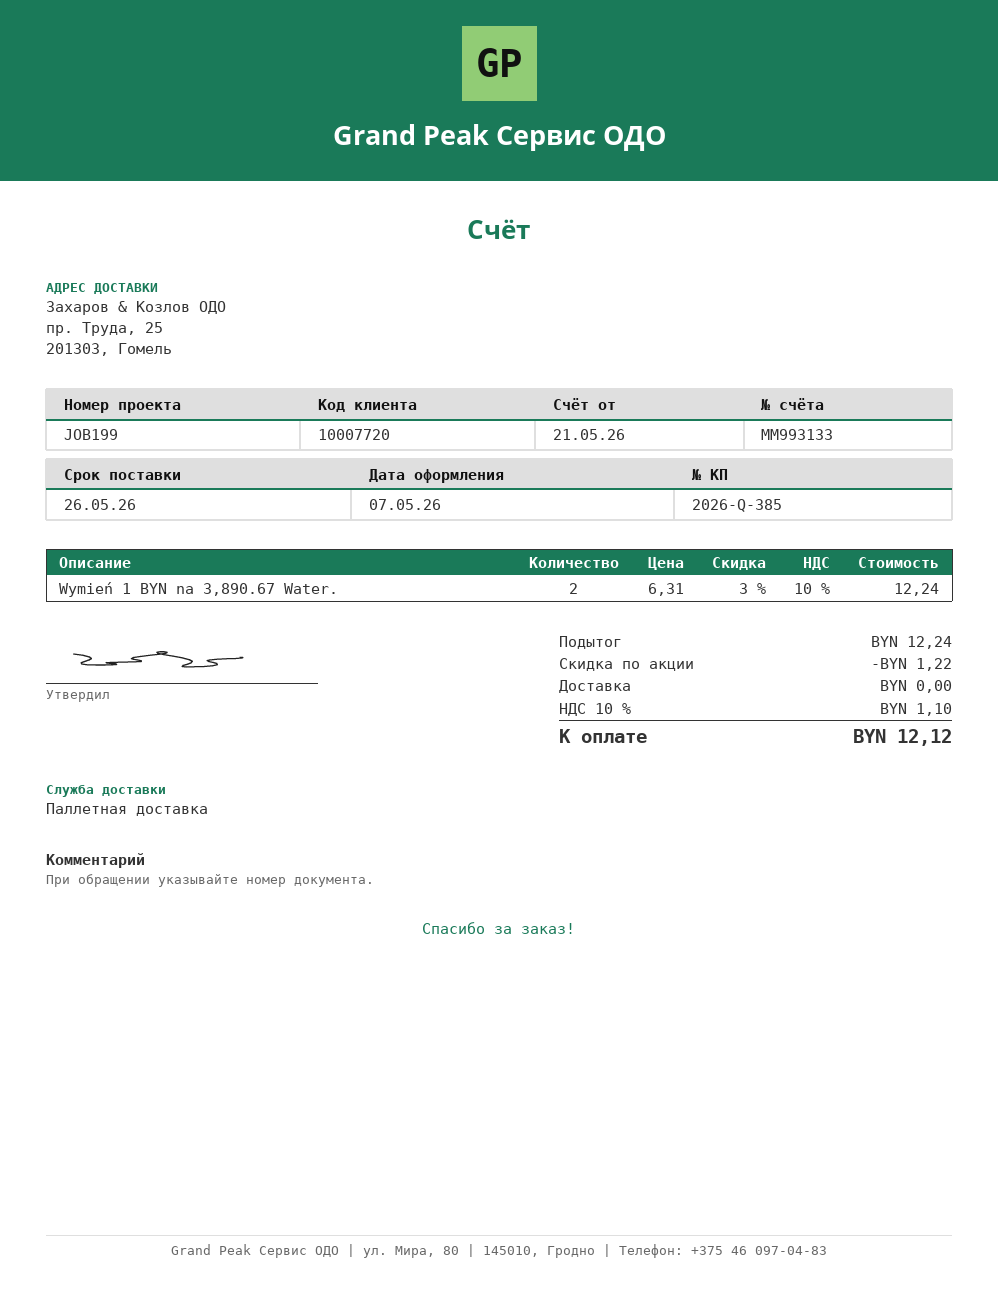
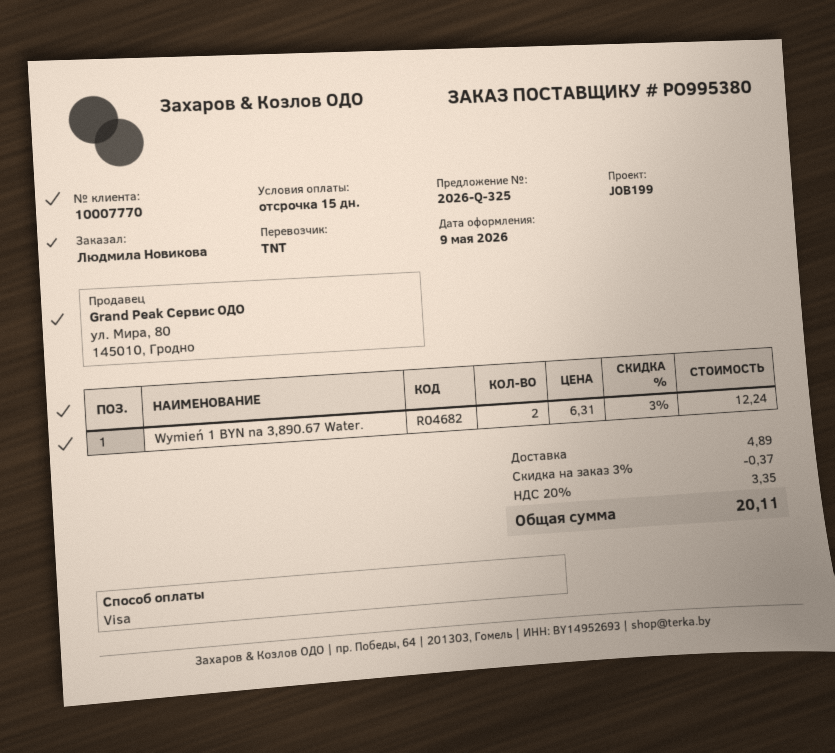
quote number: 2026-Q-385 -> 2026-Q-325
order date: 2026-05-07 -> 2026-05-09
customer number: 10007720 -> 10007770
shipping method: pallet freight -> TNT
discount: 1.22 -> 0.37
shipping: 0.00 -> 4.89
tax: 10% = 1.10 -> 20% = 3.35
total: 12.12 -> 20.11

